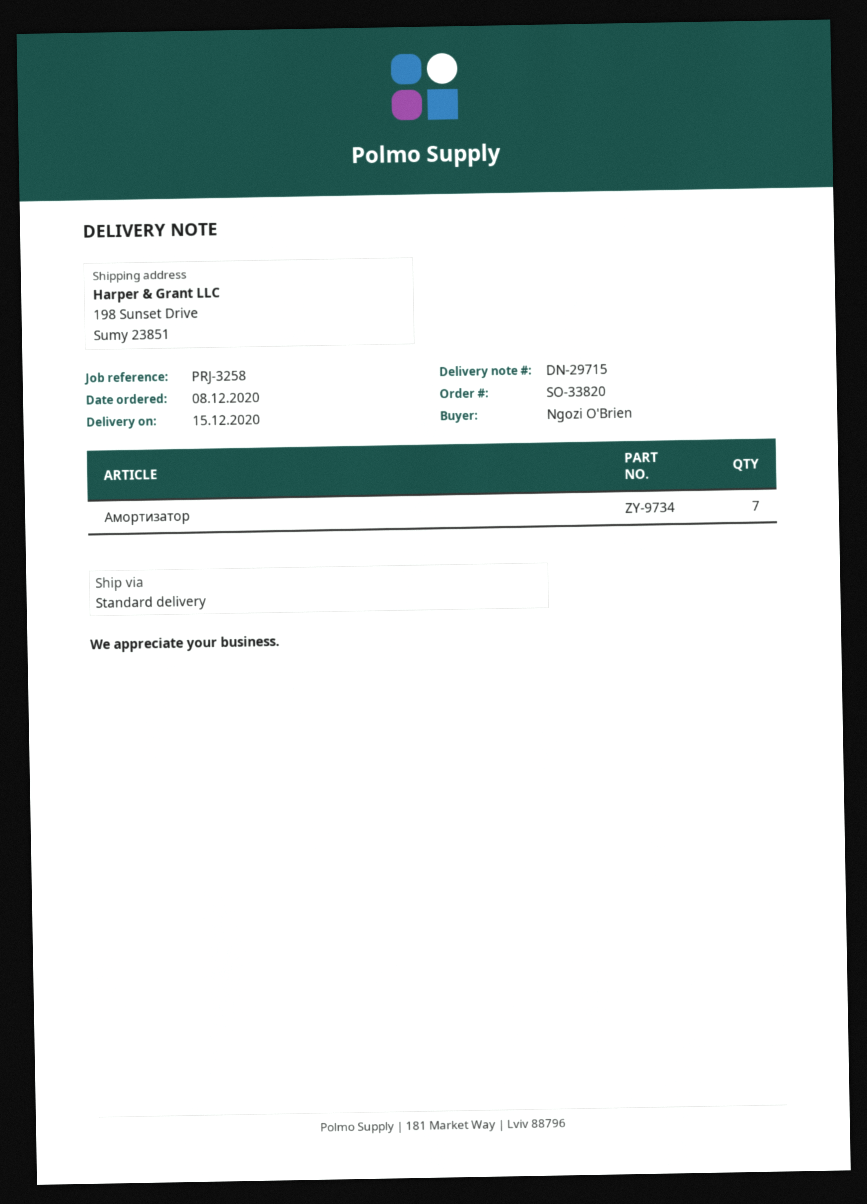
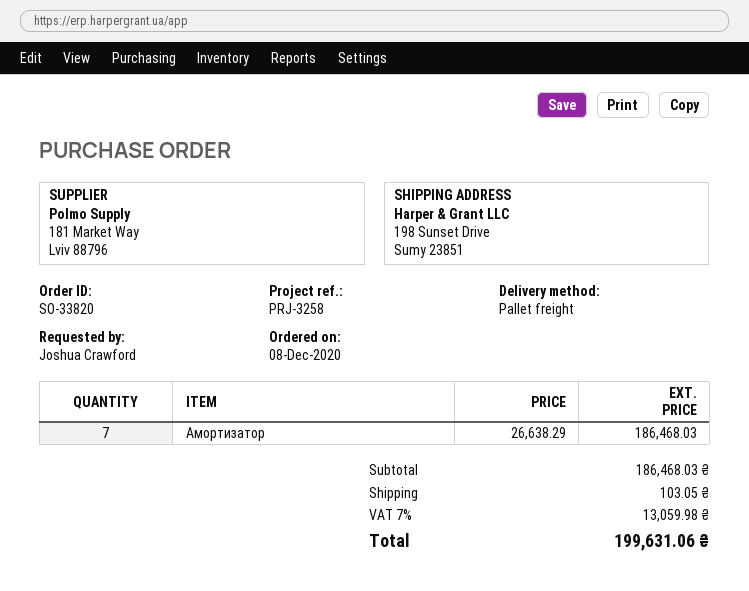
ordered by: Ngozi O'Brien -> Joshua Crawford
shipping method: standard -> pallet freight

